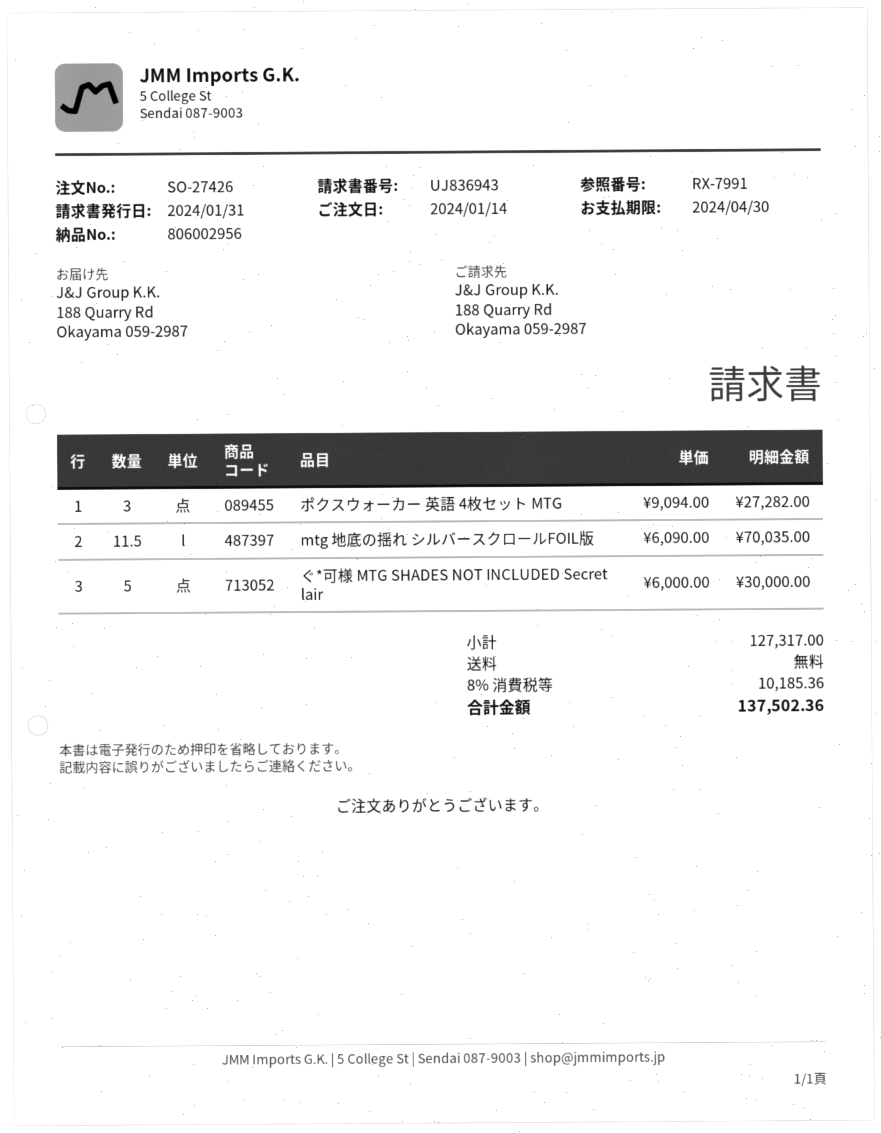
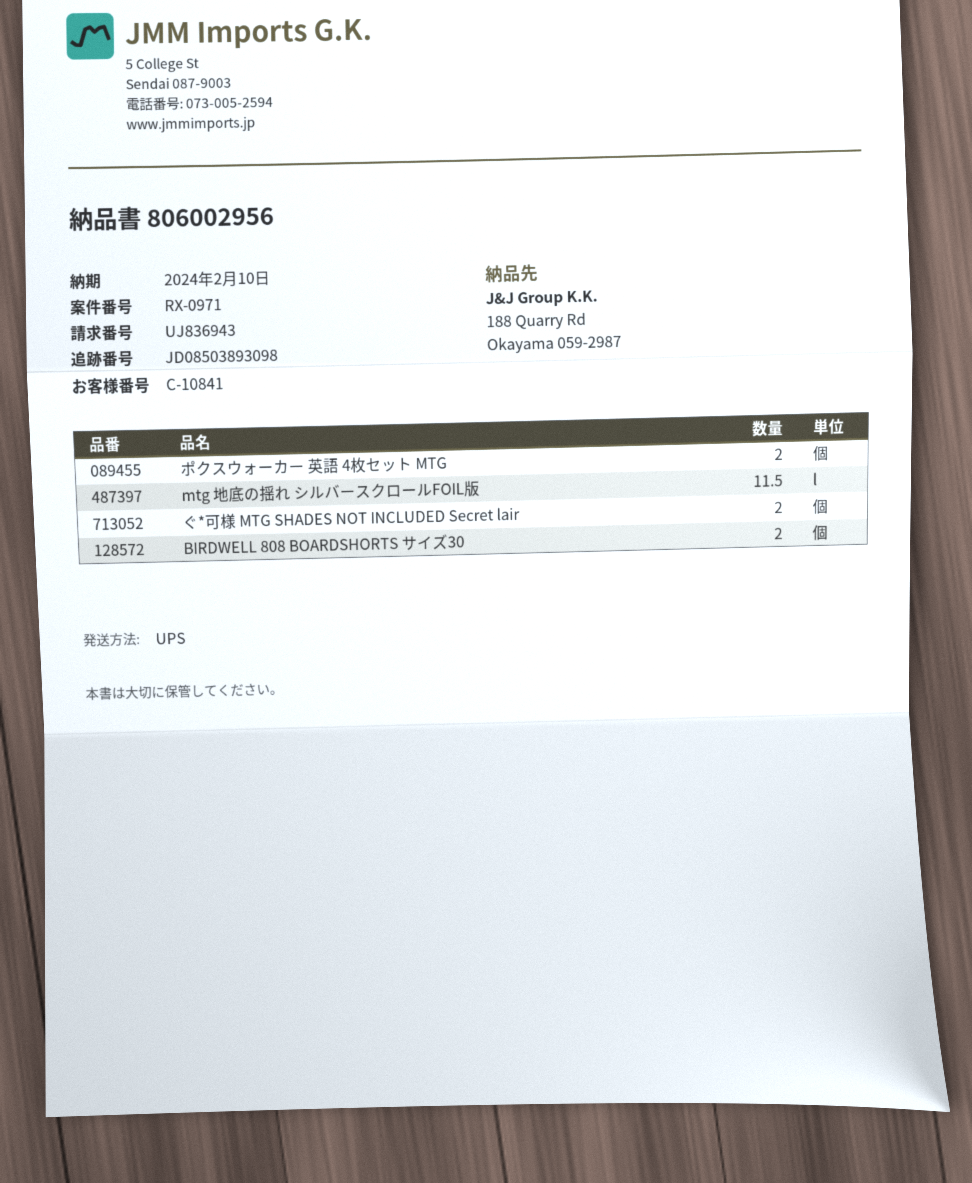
reference: RX-7991 -> RX-0971
ポクスウォーカー 英語 4枚セット MTG: 3 -> 2
ぐ*可様 MTG SHADES NOT INCLUDED Secret lair: 5 -> 2
BIRDWELL 808 BOARDSHORTS サイズ30: none -> 2

